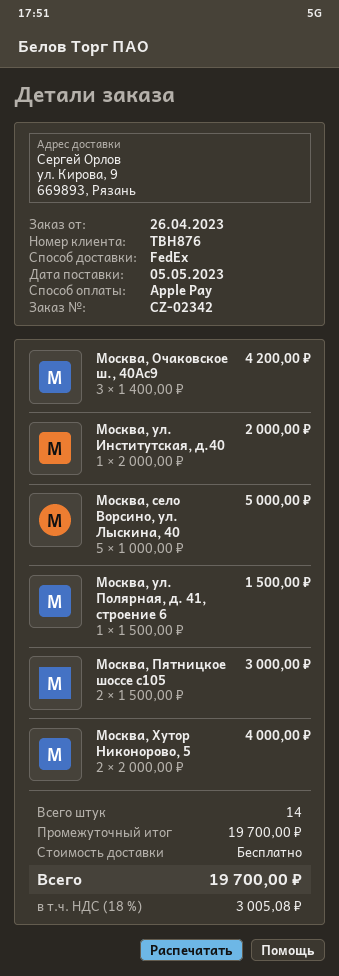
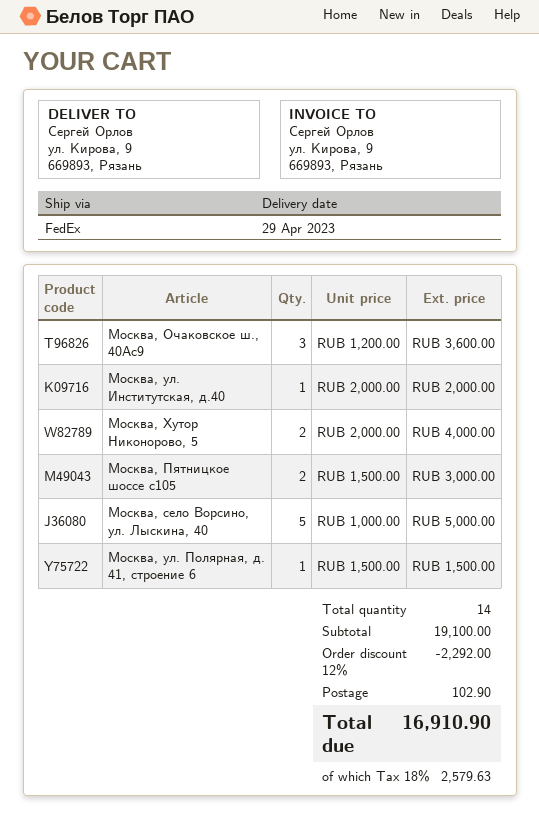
delivery date: 2023-05-05 -> 2023-04-29
Москва, Очаковское ш., 40Ас9: 3 x 1400.00 = 4200.00 -> 3 x 1200.00 = 3600.00
subtotal: 19700.00 -> 19100.00
discount: none -> 12% = 2292.00
shipping: 0.00 -> 102.90
tax: 18% = 3005.08 -> 18% = 2579.63
total: 19700.00 -> 16910.90

